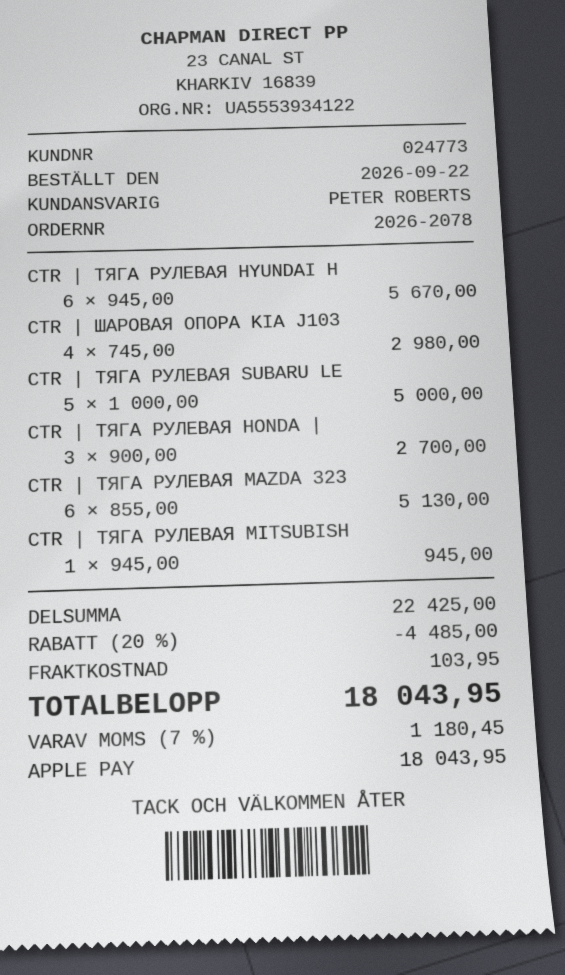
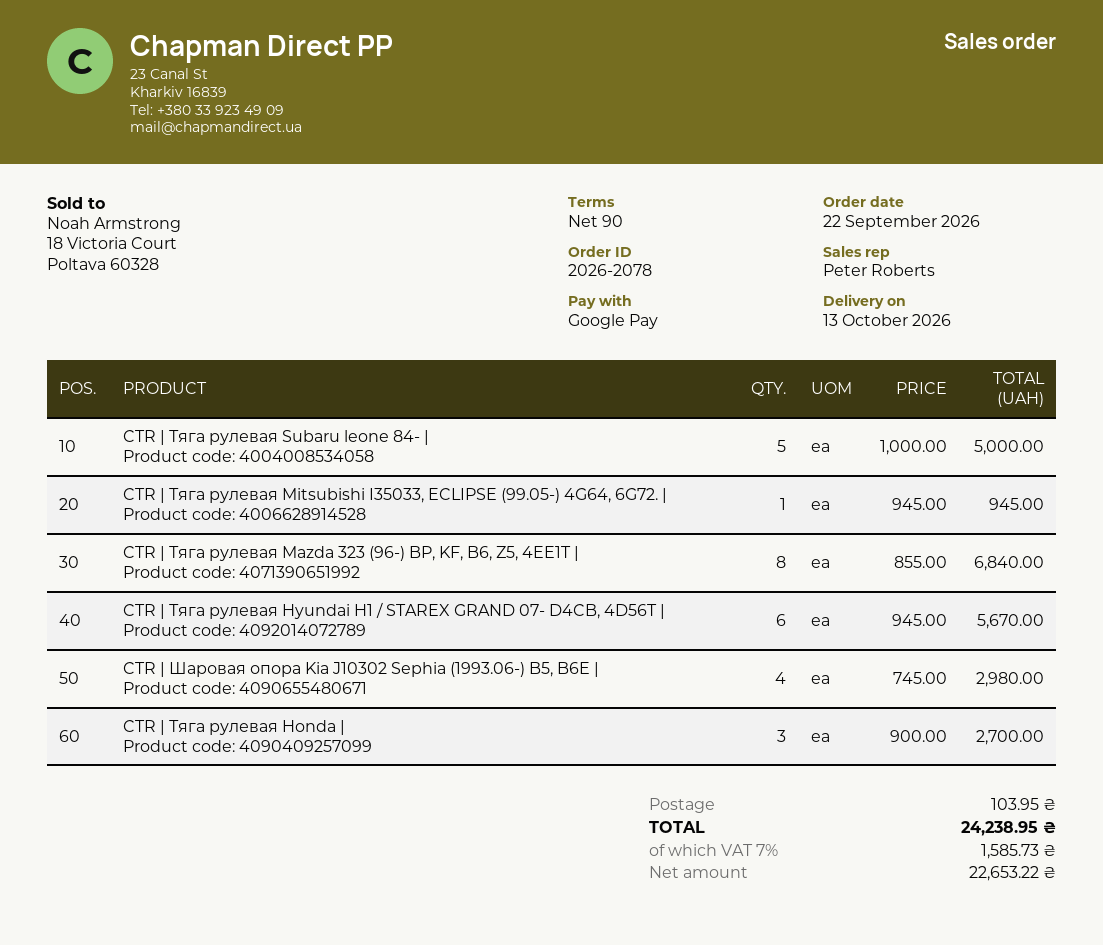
payment method: Apple Pay -> Google Pay
CTR | ТЯГА РУЛЕВАЯ MAZDA 323: 6 x 855.00 = 5130.00 -> 8 x 855.00 = 6840.00
discount: 20% = 4485.00 -> none
tax: 7% = 1180.45 -> 7% = 1585.73
total: 18043.95 -> 24238.95

